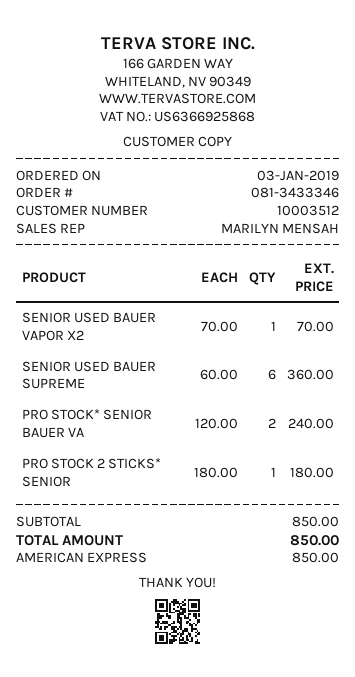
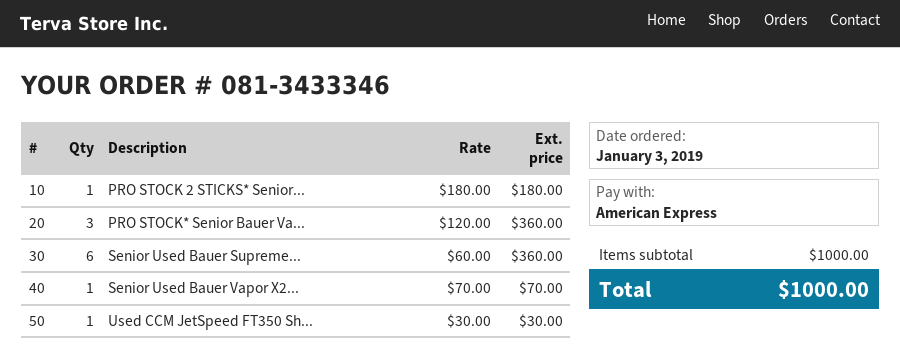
PRO STOCK* SENIOR BAUER VA: 2 x 120.00 = 240.00 -> 3 x 120.00 = 360.00
Used CCM JetSpeed FT350 Sh...: none -> 1 x 30.00 = 30.00
subtotal: 850.00 -> 1000.00
total: 850.00 -> 1000.00

